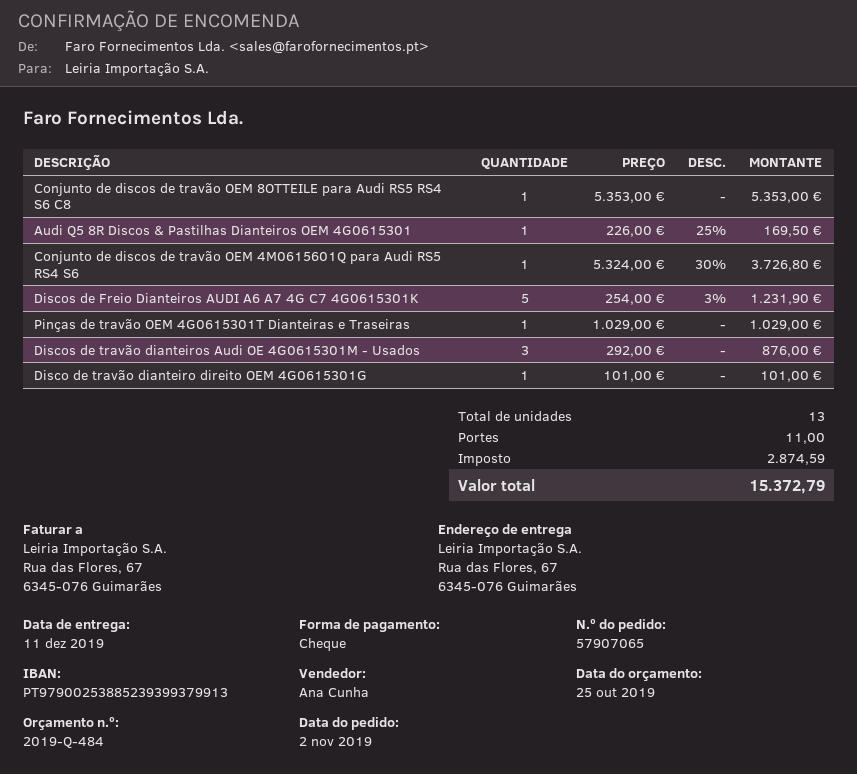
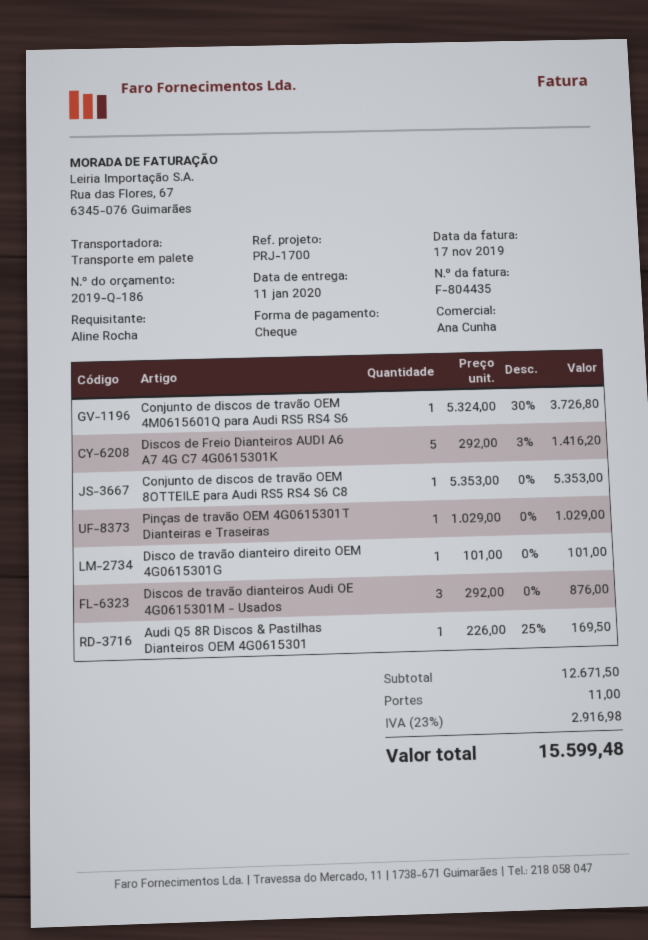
quote number: 2019-Q-484 -> 2019-Q-186
delivery date: 2019-12-11 -> 2020-01-11
Discos de Freio Dianteiros AUDI A6 A7 4G C7 4G0615301K: 5 x 254.00 - 3% = 1231.90 -> 5 x 292.00 - 3% = 1416.20
tax: 2874.59 -> 2916.98
total: 15372.79 -> 15599.48

